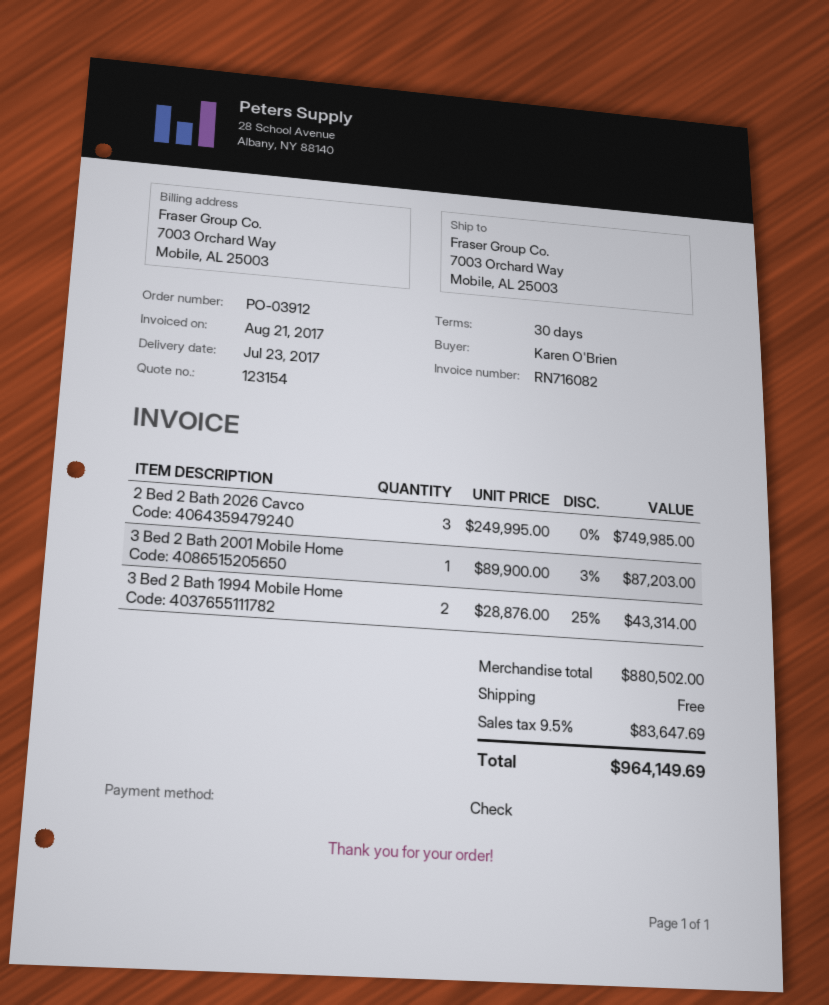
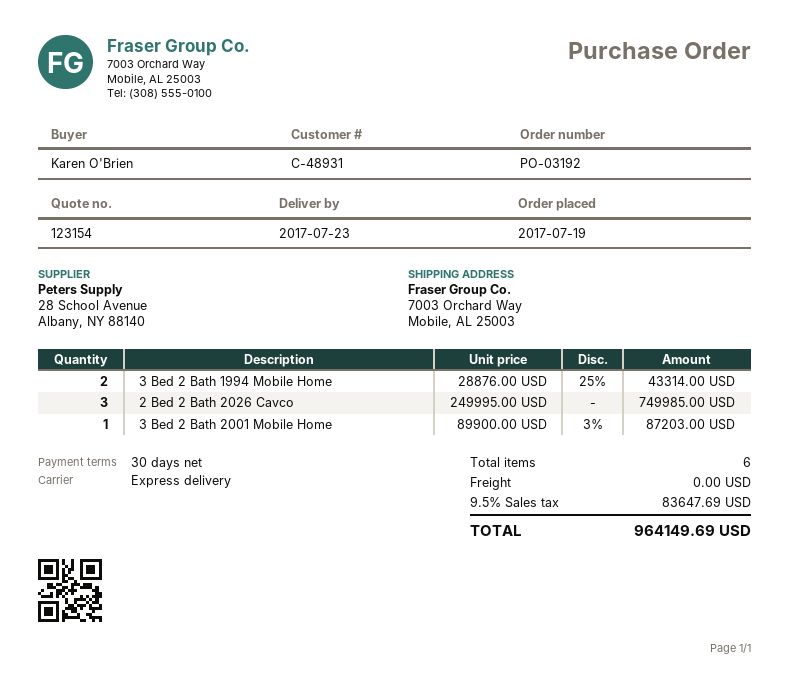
order number: PO-03912 -> PO-03192

